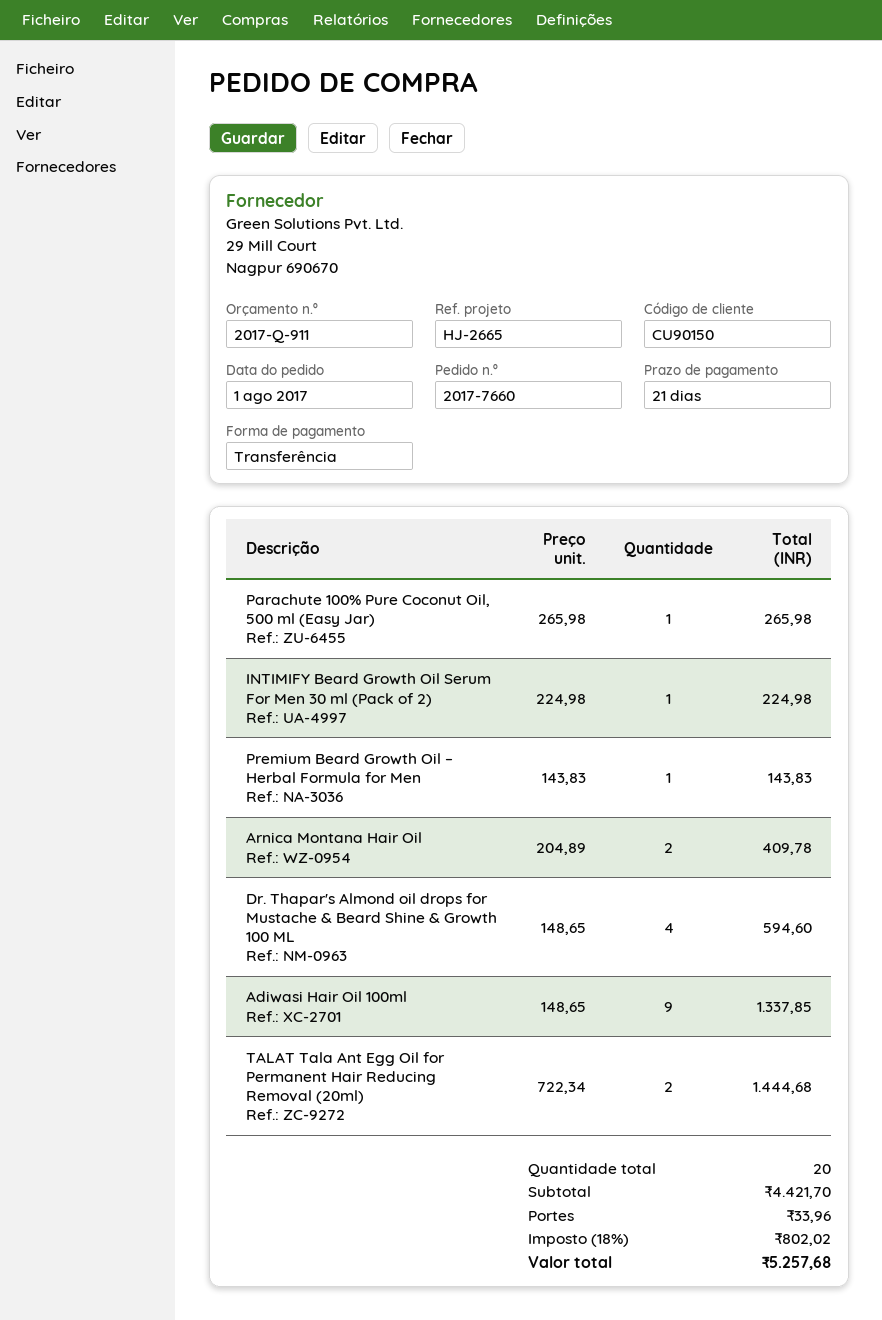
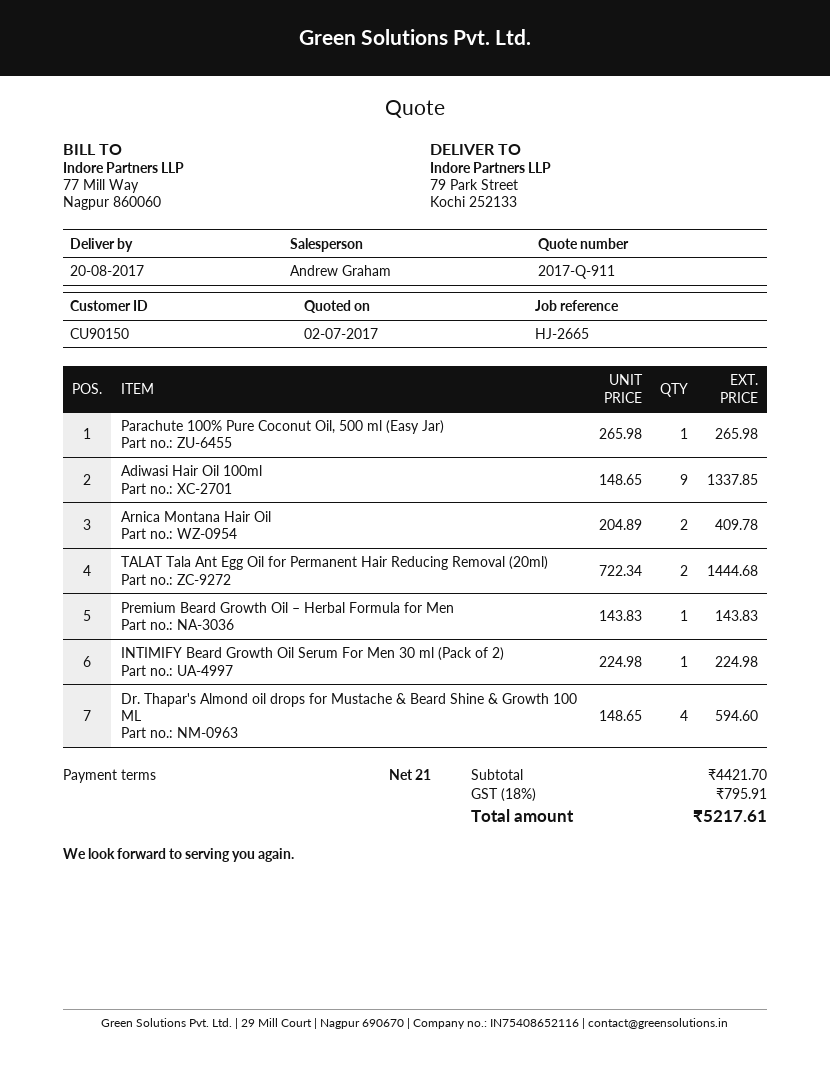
shipping: 33.96 -> none
tax: 18% = 802.02 -> 18% = 795.91
total: 5257.68 -> 5217.61

